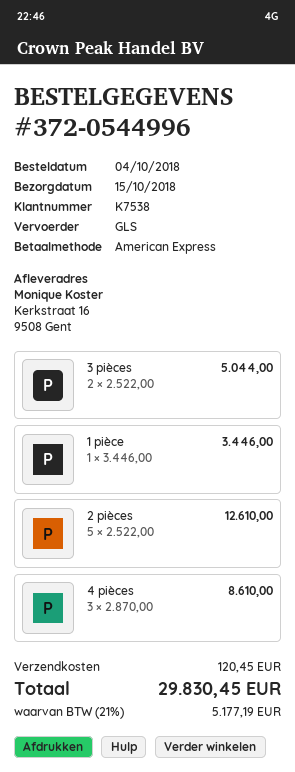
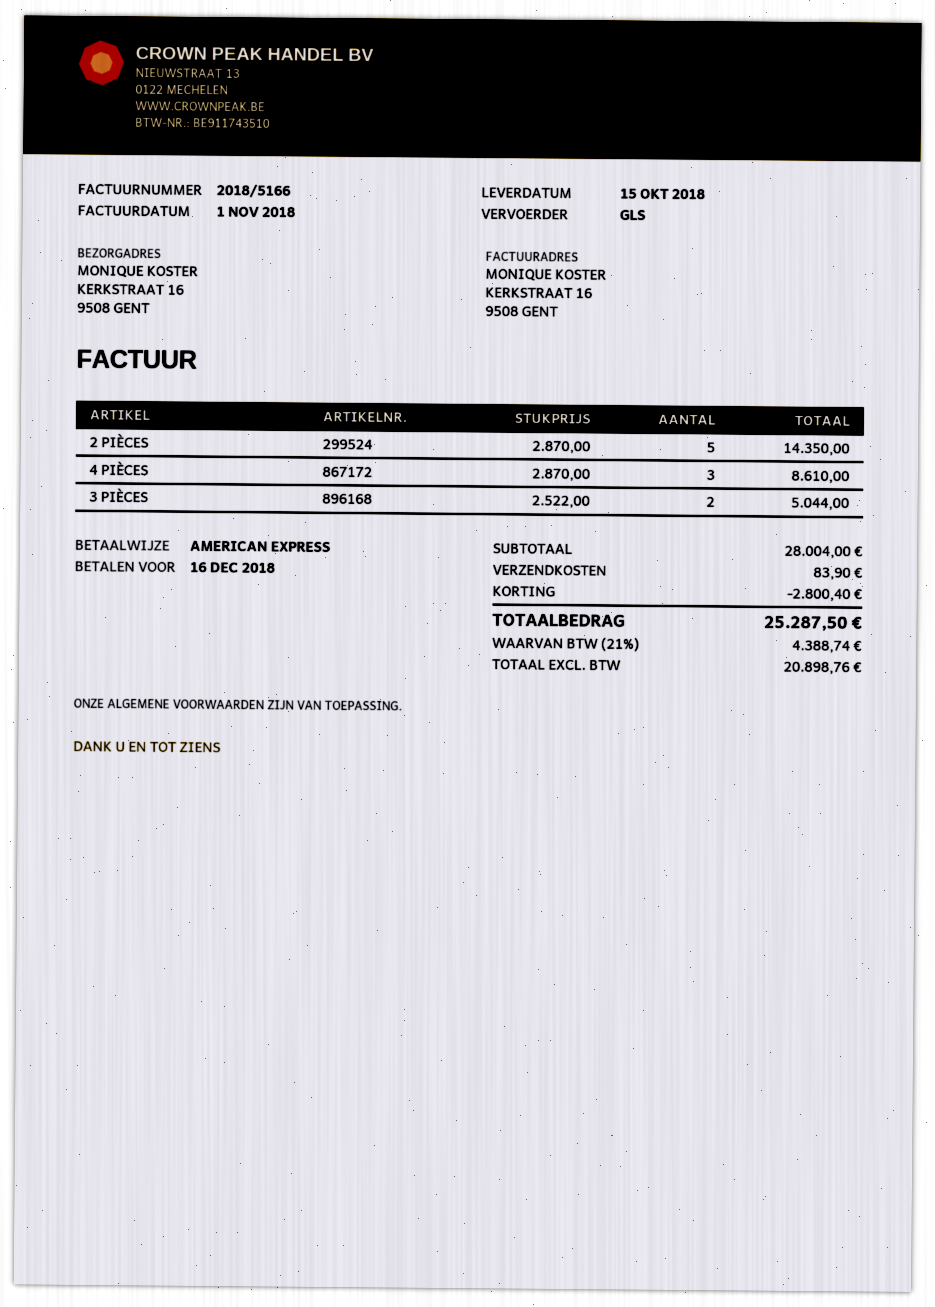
1 pièce: 1 x 3446.00 = 3446.00 -> none
2 pièces: 5 x 2522.00 = 12610.00 -> 5 x 2870.00 = 14350.00
discount: none -> 2800.40
shipping: 120.45 -> 83.90
tax: 21% = 5177.19 -> 21% = 4388.74
total: 29830.45 -> 25287.50

